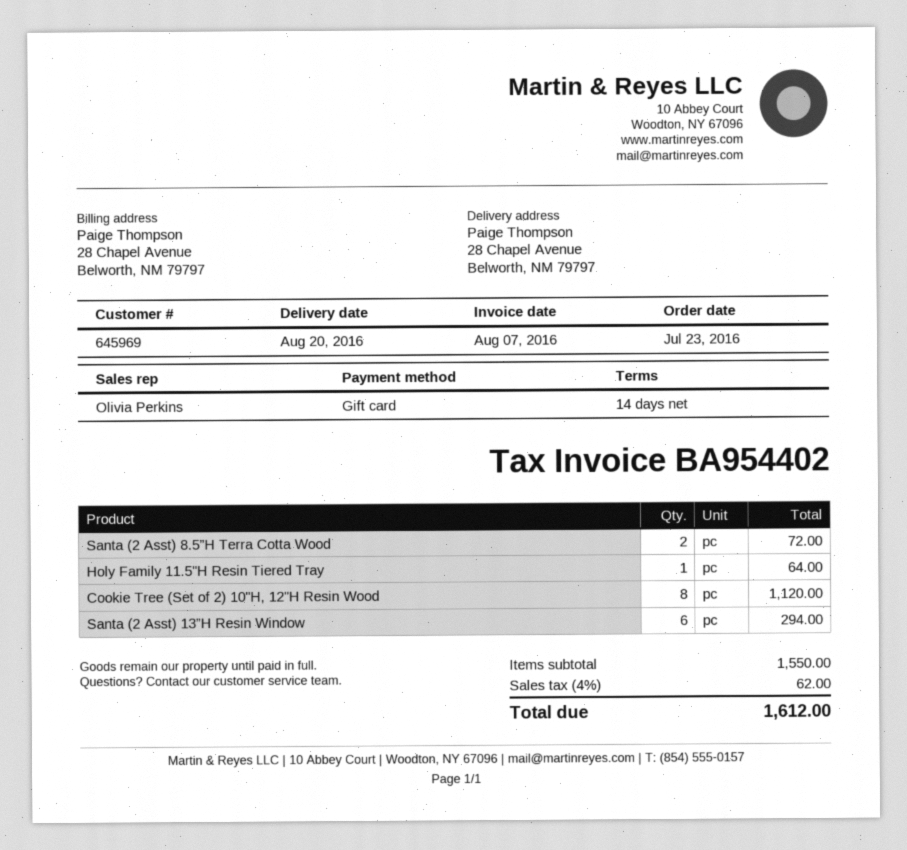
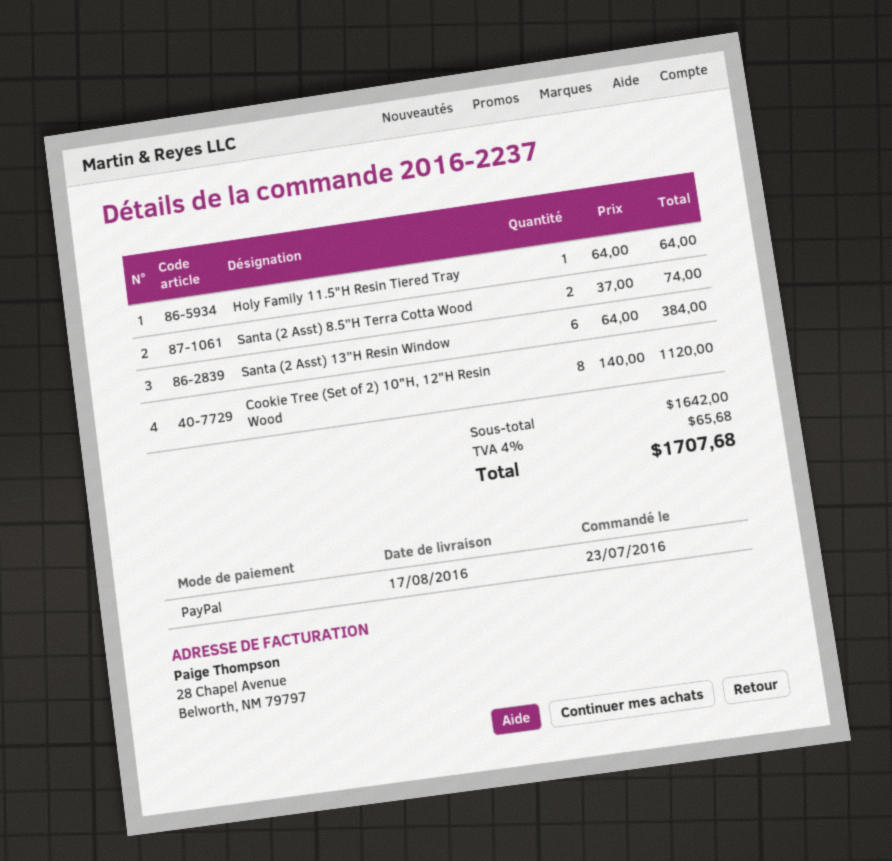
delivery date: 2016-08-20 -> 2016-08-17
payment method: gift card -> PayPal
Santa (2 Asst) 8.5”H Terra Cotta Wood: 2 for 72.00 -> 2 for 74.00
Santa (2 Asst) 13”H Resin Window: 6 for 294.00 -> 6 for 384.00
subtotal: 1550.00 -> 1642.00
tax: 4% = 62.00 -> 4% = 65.68
total: 1612.00 -> 1707.68

